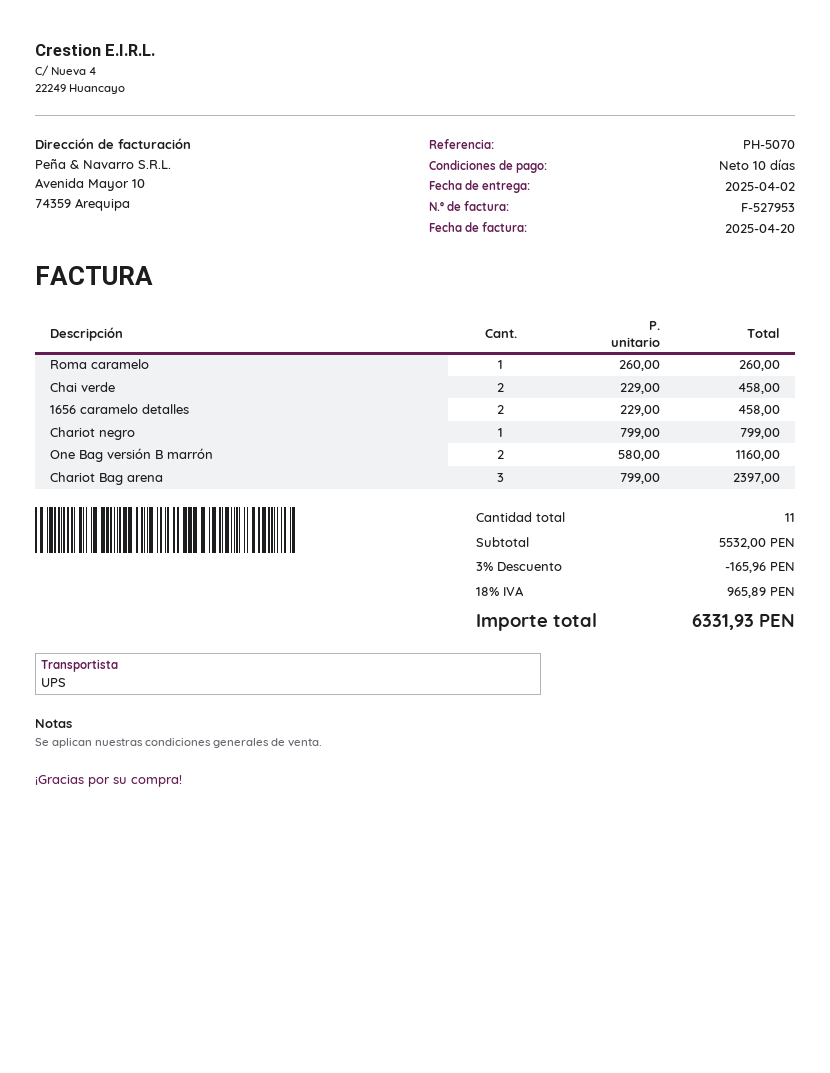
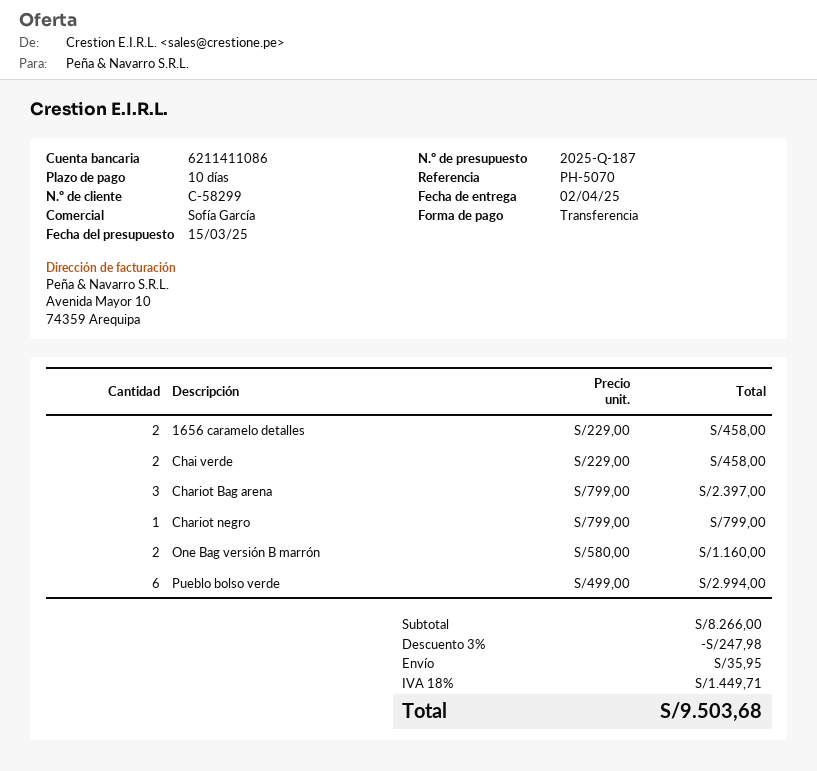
Roma caramelo: 1 x 260.00 = 260.00 -> none
Pueblo bolso verde: none -> 6 x 499.00 = 2994.00
subtotal: 5532.00 -> 8266.00
discount: 3% = 165.96 -> 3% = 247.98
shipping: none -> 35.95
tax: 18% = 965.89 -> 18% = 1449.71
total: 6331.93 -> 9503.68

